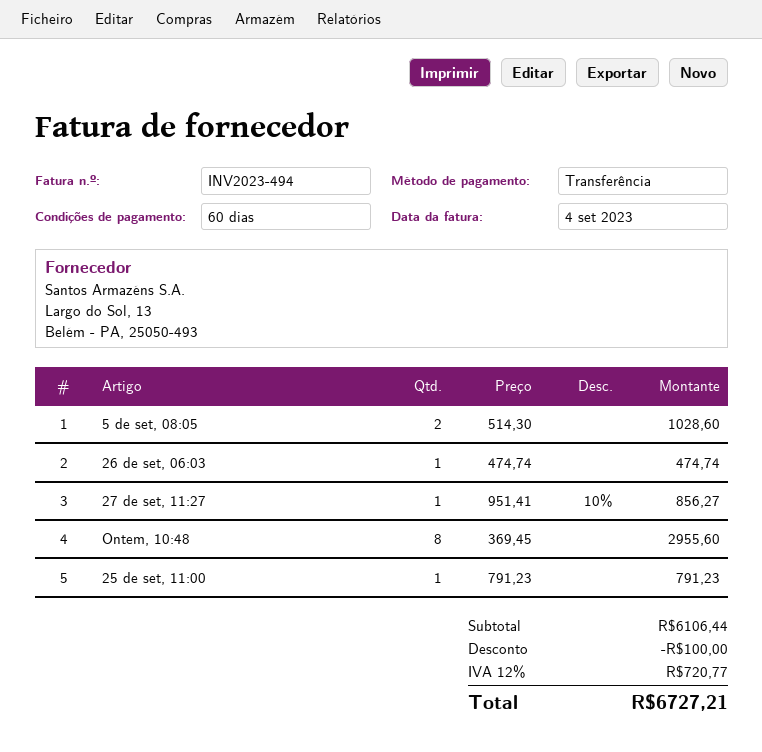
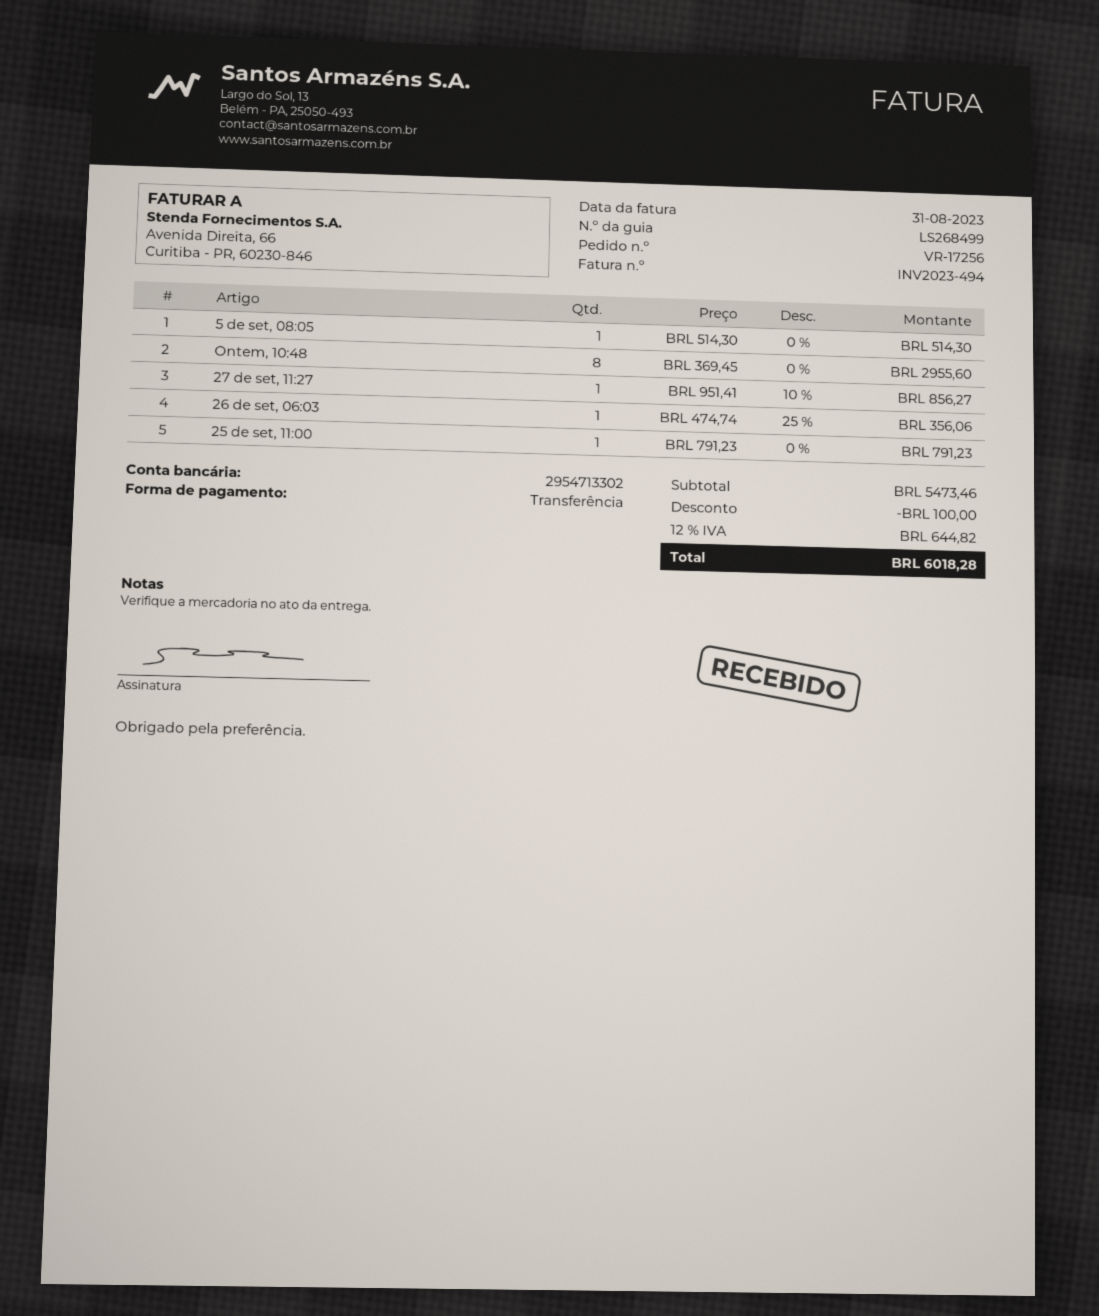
invoice date: 2023-09-04 -> 2023-08-31
5 de set, 08:05: 2 x 514.30 = 1028.60 -> 1 x 514.30 = 514.30
26 de set, 06:03: 1 x 474.74 = 474.74 -> 1 x 474.74 - 25% = 356.06
subtotal: 6106.44 -> 5473.46
tax: 12% = 720.77 -> 12% = 644.82
total: 6727.21 -> 6018.28

